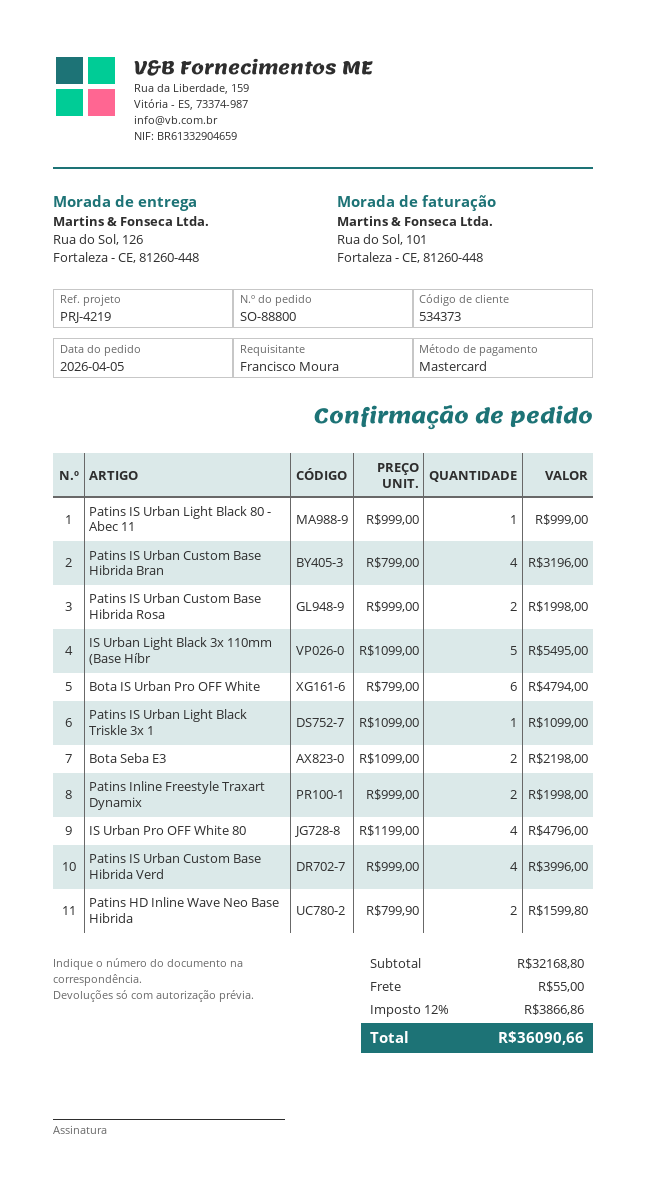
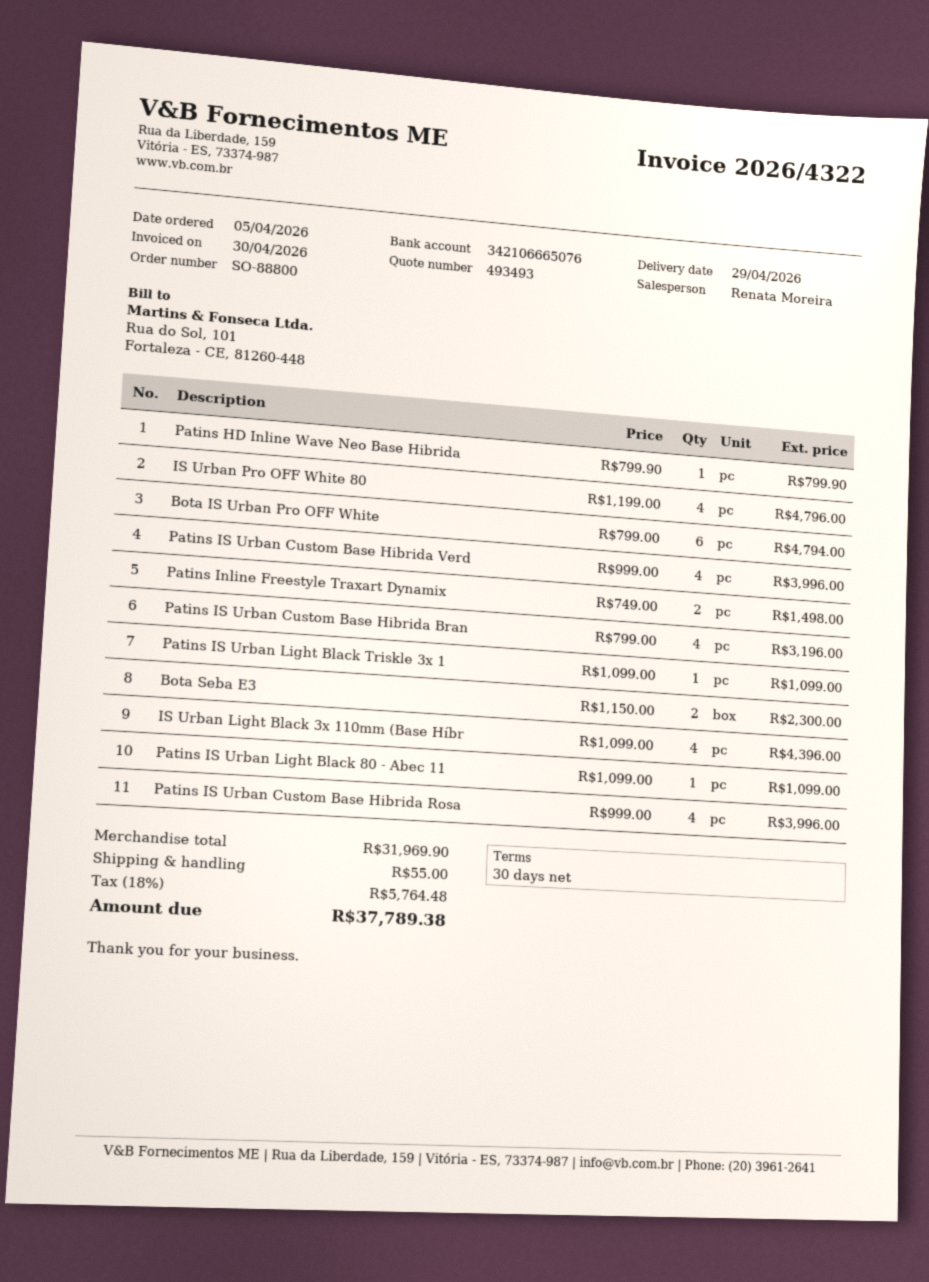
Patins IS Urban Light Black 80 - Abec 11: 1 x 999.00 = 999.00 -> 1 x 1099.00 = 1099.00
Patins IS Urban Custom Base Hibrida Rosa: 2 x 999.00 = 1998.00 -> 4 x 999.00 = 3996.00
IS Urban Light Black 3x 110mm (Base Híbr: 5 x 1099.00 = 5495.00 -> 4 x 1099.00 = 4396.00
Bota Seba E3: 2 x 1099.00 = 2198.00 -> 2 x 1150.00 = 2300.00
Patins Inline Freestyle Traxart Dynamix: 2 x 999.00 = 1998.00 -> 2 x 749.00 = 1498.00
Patins HD Inline Wave Neo Base Hibrida: 2 x 799.90 = 1599.80 -> 1 x 799.90 = 799.90
subtotal: 32168.80 -> 31969.90
tax: 12% = 3866.86 -> 18% = 5764.48
total: 36090.66 -> 37789.38

